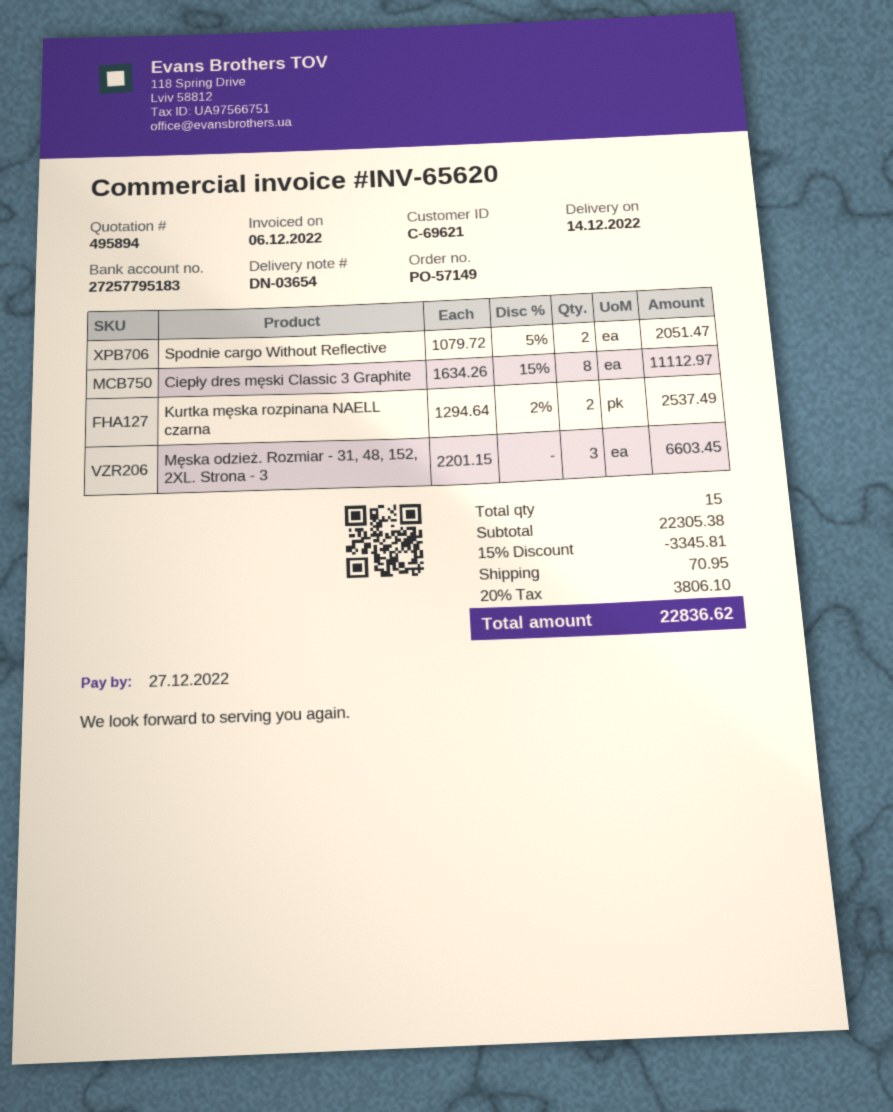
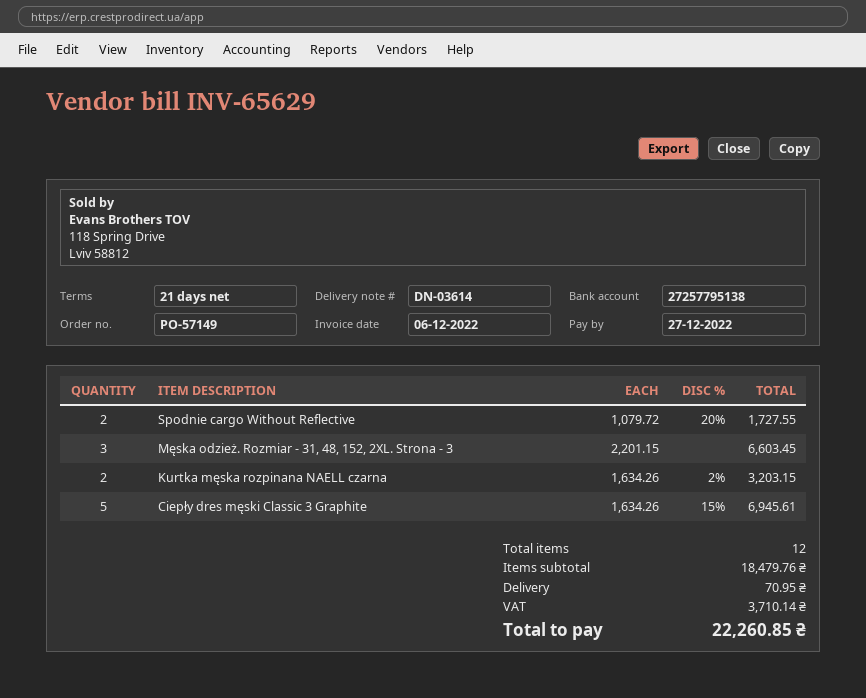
delivery note number: DN-03654 -> DN-03614
invoice number: INV-65620 -> INV-65629
bank account: 27257795183 -> 27257795138
Spodnie cargo Without Reflective: 2 x 1079.72 - 5% = 2051.47 -> 2 x 1079.72 - 20% = 1727.55
Ciepły dres męski Classic 3 Graphite: 8 x 1634.26 - 15% = 11112.97 -> 5 x 1634.26 - 15% = 6945.61
Kurtka męska rozpinana NAELL czarna: 2 x 1294.64 - 2% = 2537.49 -> 2 x 1634.26 - 2% = 3203.15
total quantity: 15 -> 12
subtotal: 22305.38 -> 18479.76
discount: 15% = 3345.81 -> none
tax: 3806.10 -> 3710.14
total: 22836.62 -> 22260.85

